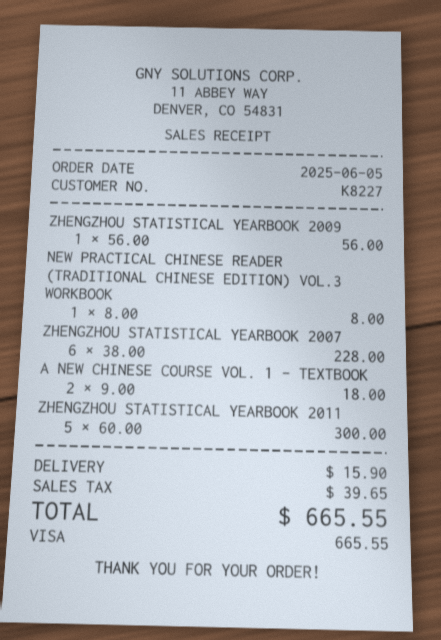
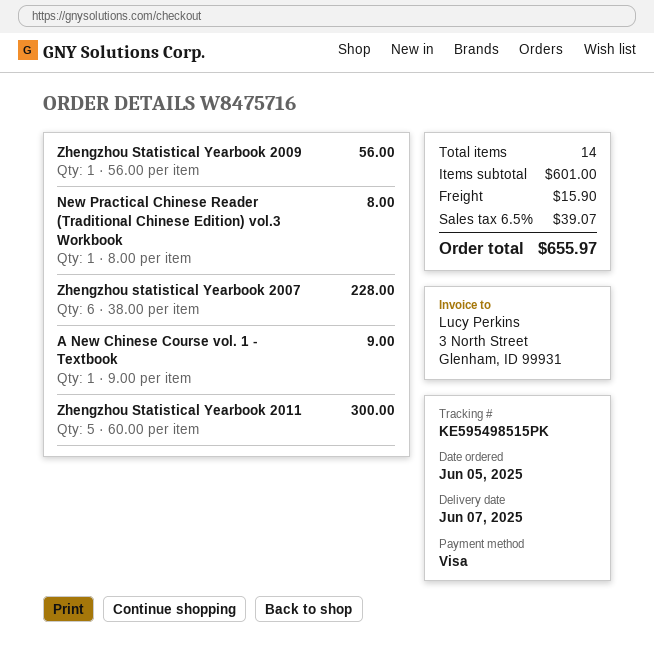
A NEW CHINESE COURSE VOL. 1 - TEXTBOOK: 2 x 9.00 = 18.00 -> 1 x 9.00 = 9.00
tax: 39.65 -> 39.07
total: 665.55 -> 655.97

